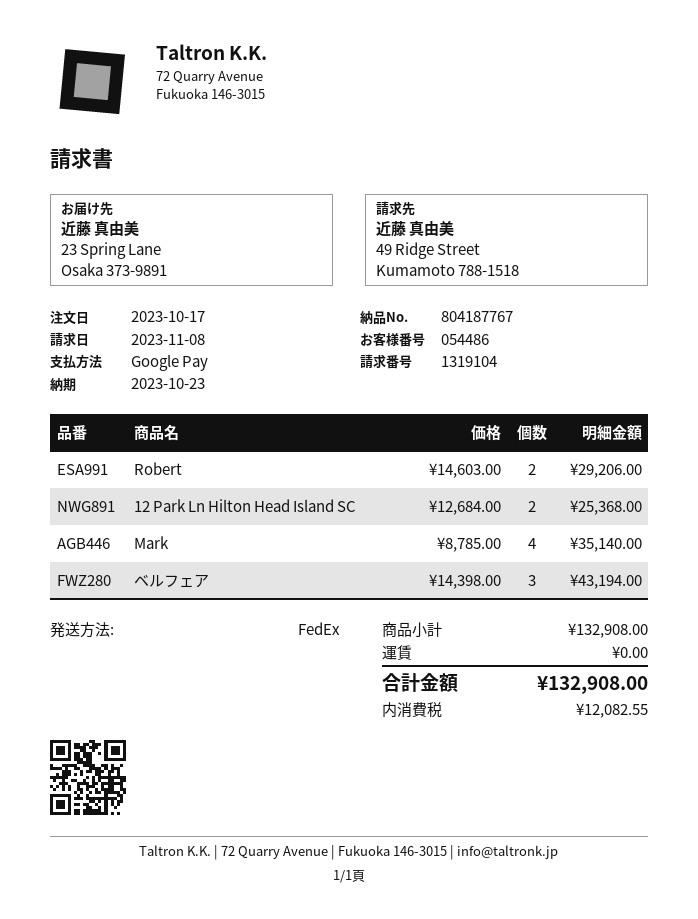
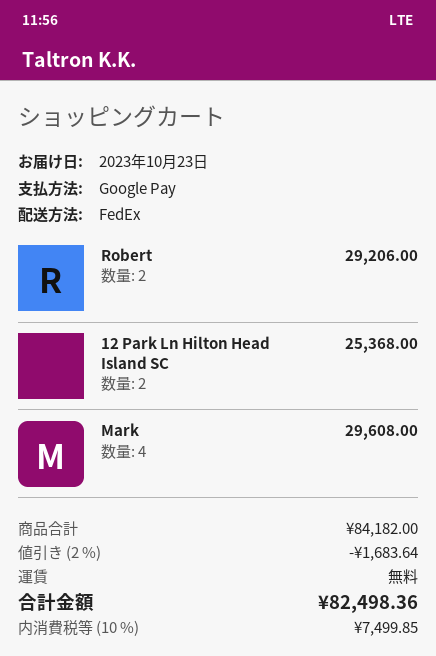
Mark: 4 for 35140.00 -> 4 for 29608.00
ベルフェア: 3 for 43194.00 -> none
subtotal: 132908.00 -> 84182.00
discount: none -> 2% = 1683.64
tax: 12082.55 -> 7499.85
total: 132908.00 -> 82498.36

